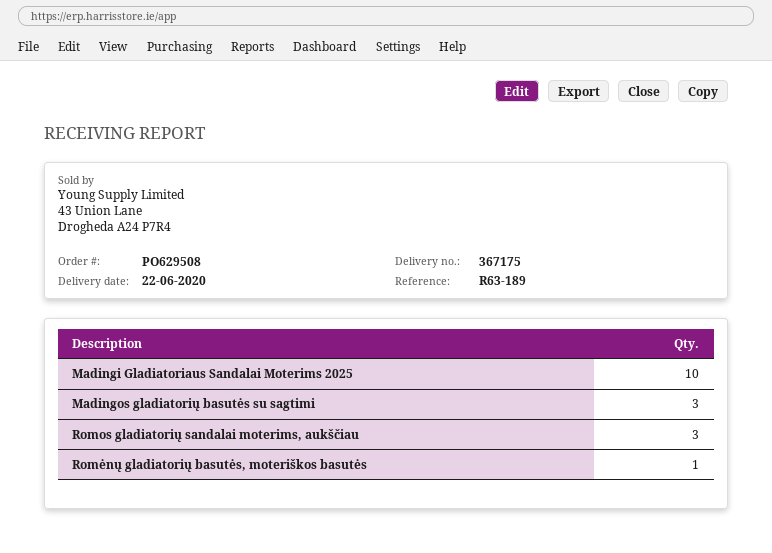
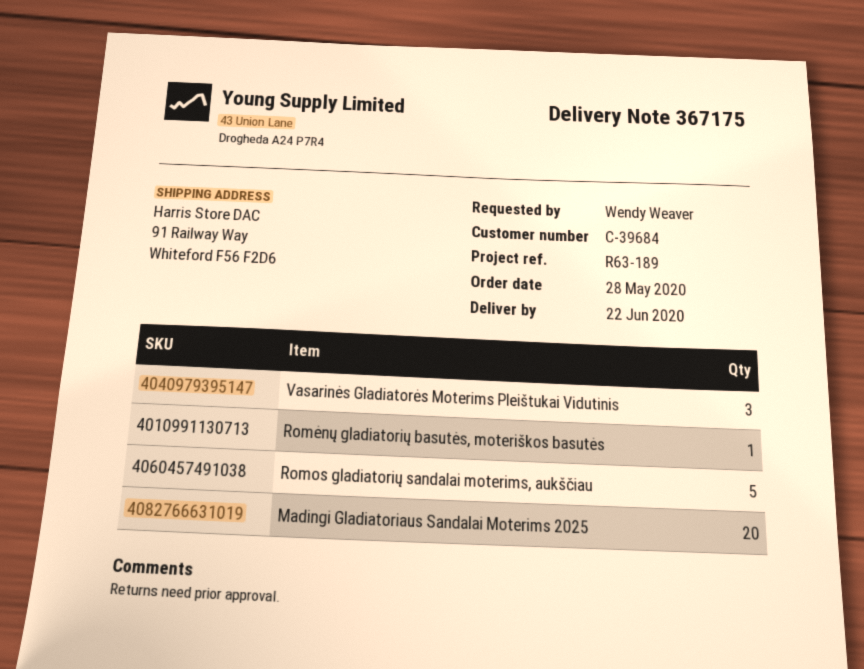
Madingi Gladiatoriaus Sandalai Moterims 2025: 10 -> 20
Madingos gladiatorių basutės su sagtimi: 3 -> none
Romos gladiatorių sandalai moterims, aukščiau: 3 -> 5
Vasarinės Gladiatorės Moterims Pleištukai Vidutinis: none -> 3

